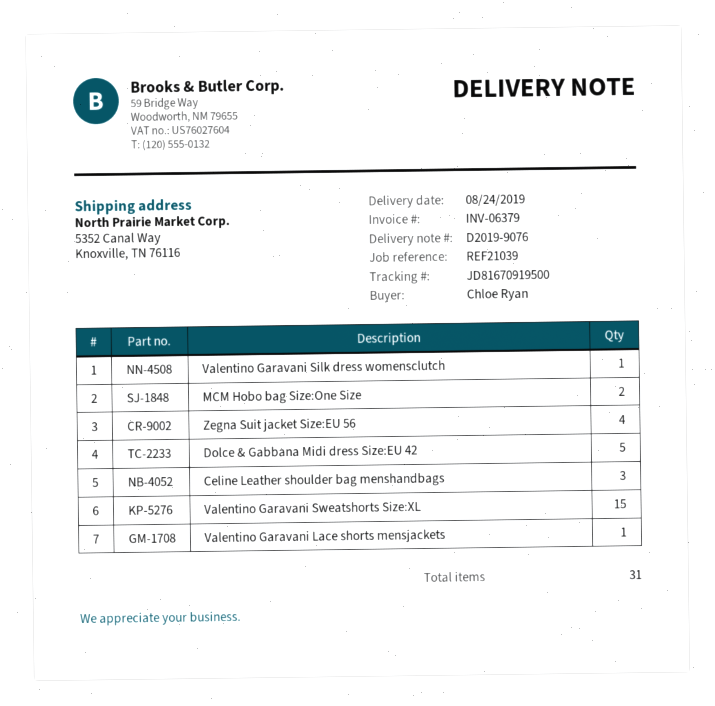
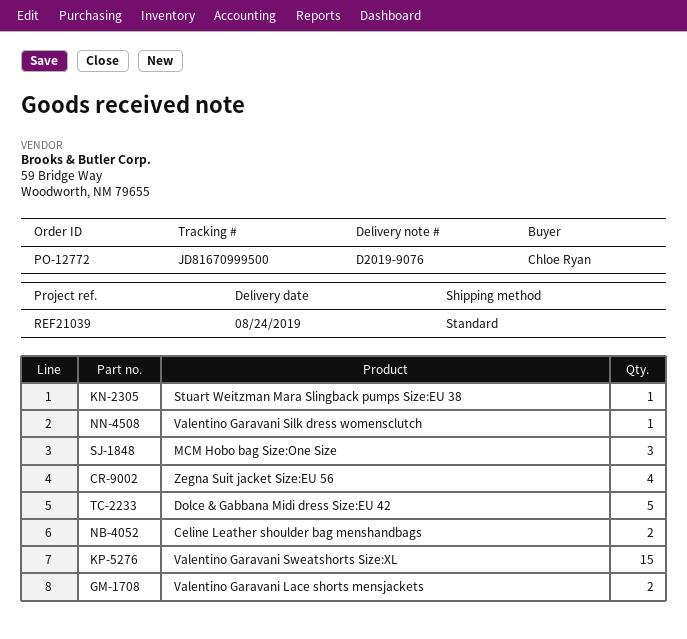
tracking number: JD81670919500 -> JD81670999500
MCM Hobo bag Size:One Size: 2 -> 3
Celine Leather shoulder bag menshandbags: 3 -> 2
Valentino Garavani Lace shorts mensjackets: 1 -> 2
Stuart Weitzman Mara Slingback pumps Size:EU 38: none -> 1

